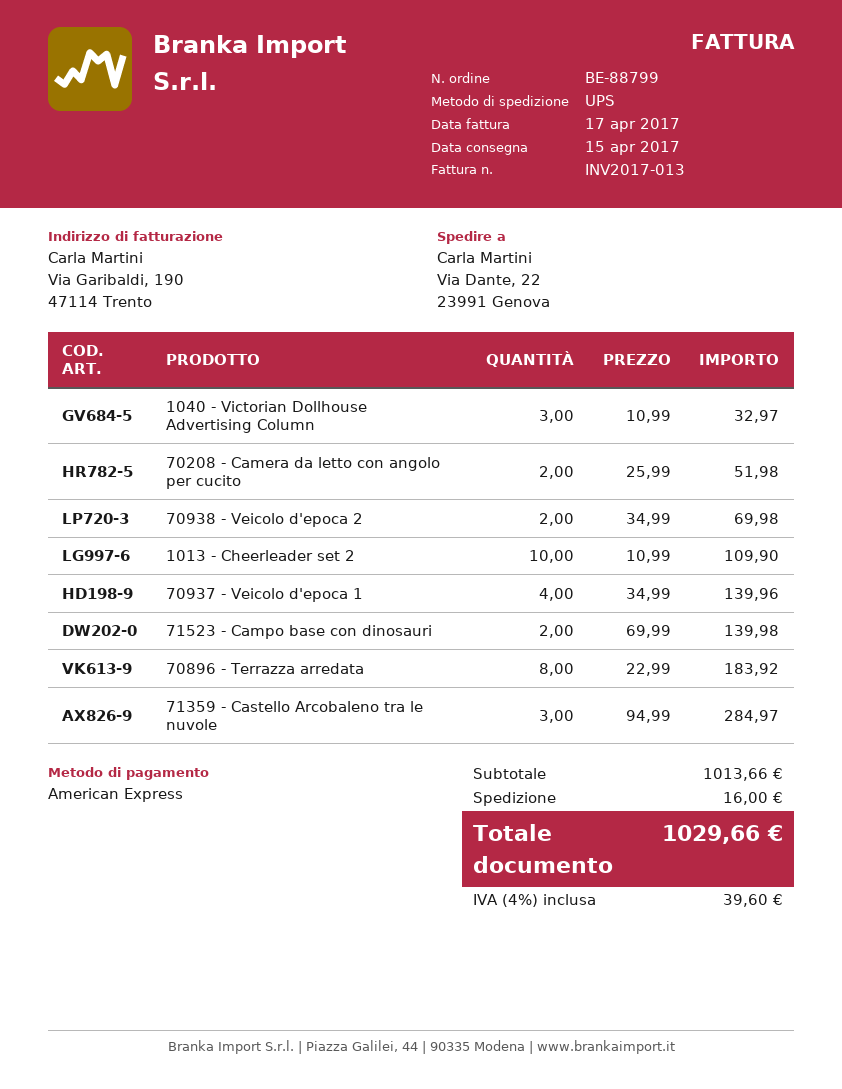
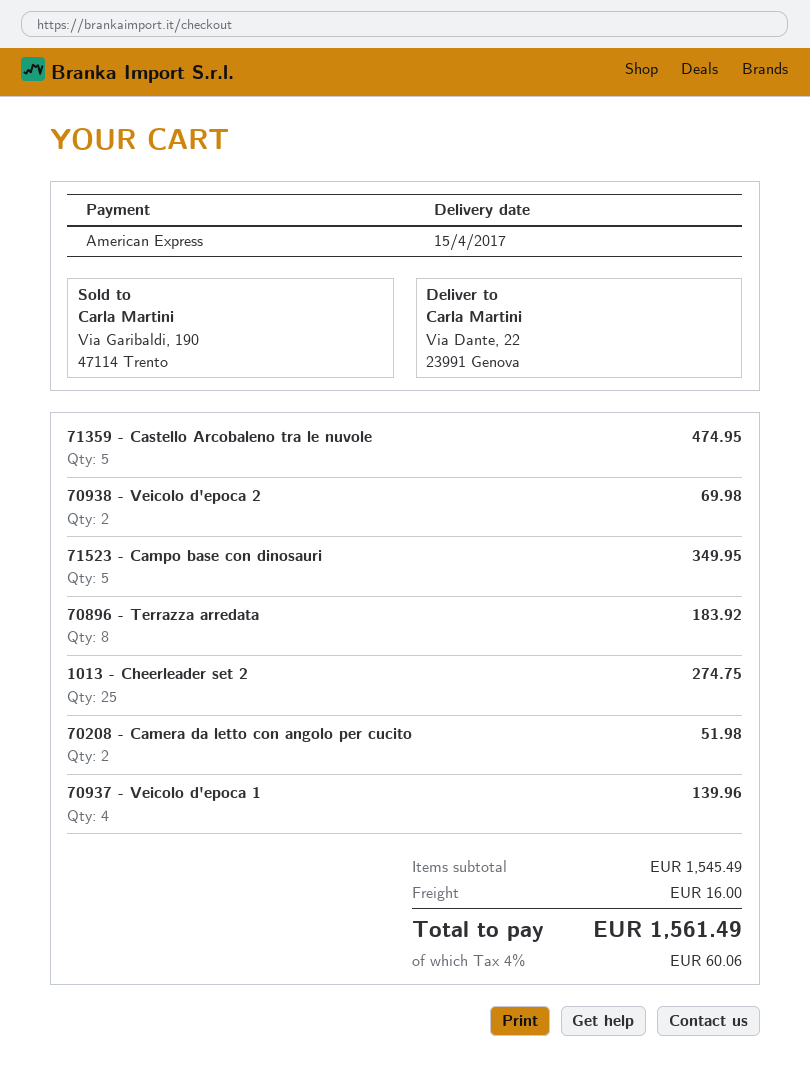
1040 - Victorian Dollhouse Advertising Column: 3 for 32.97 -> none
1013 - Cheerleader set 2: 10 for 109.90 -> 25 for 274.75
71523 - Campo base con dinosauri: 2 for 139.98 -> 5 for 349.95
71359 - Castello Arcobaleno tra le nuvole: 3 for 284.97 -> 5 for 474.95
subtotal: 1013.66 -> 1545.49
tax: 4% = 39.60 -> 4% = 60.06
total: 1029.66 -> 1561.49

